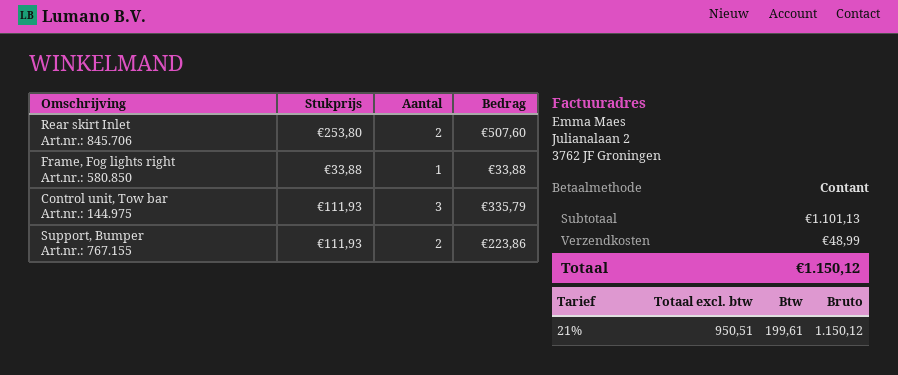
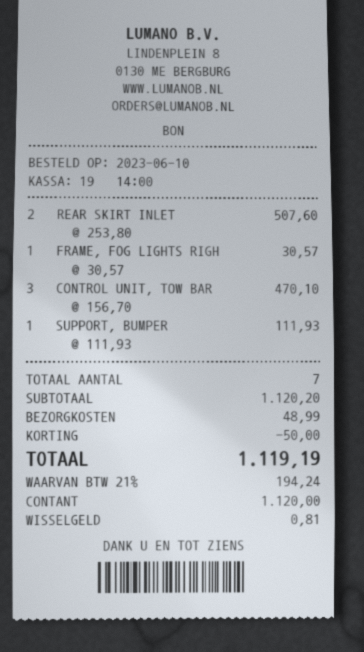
Frame, Fog lights right: 1 x 33.88 = 33.88 -> 1 x 30.57 = 30.57
Control unit, Tow bar: 3 x 111.93 = 335.79 -> 3 x 156.70 = 470.10
Support, Bumper: 2 x 111.93 = 223.86 -> 1 x 111.93 = 111.93
subtotal: 1101.13 -> 1120.20
discount: none -> 50.00
tax: 21% = 199.61 -> 21% = 194.24
total: 1150.12 -> 1119.19

